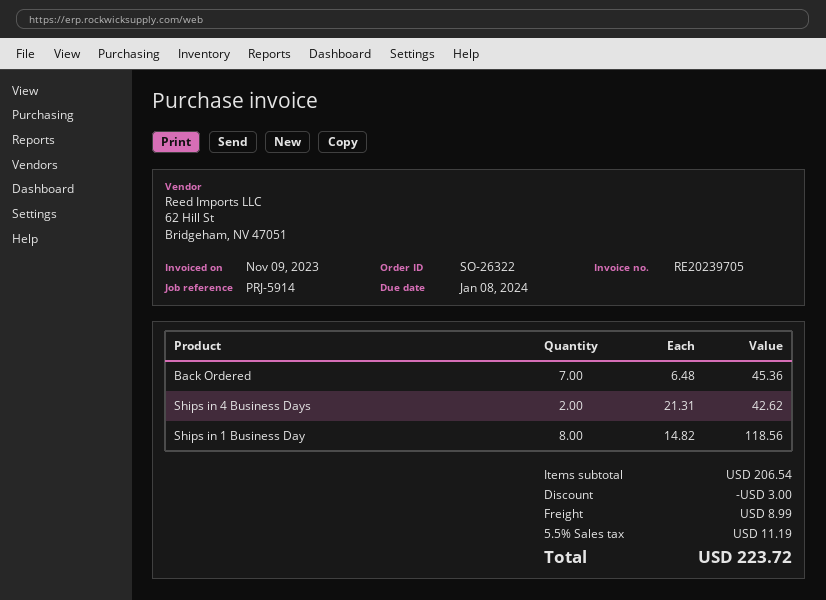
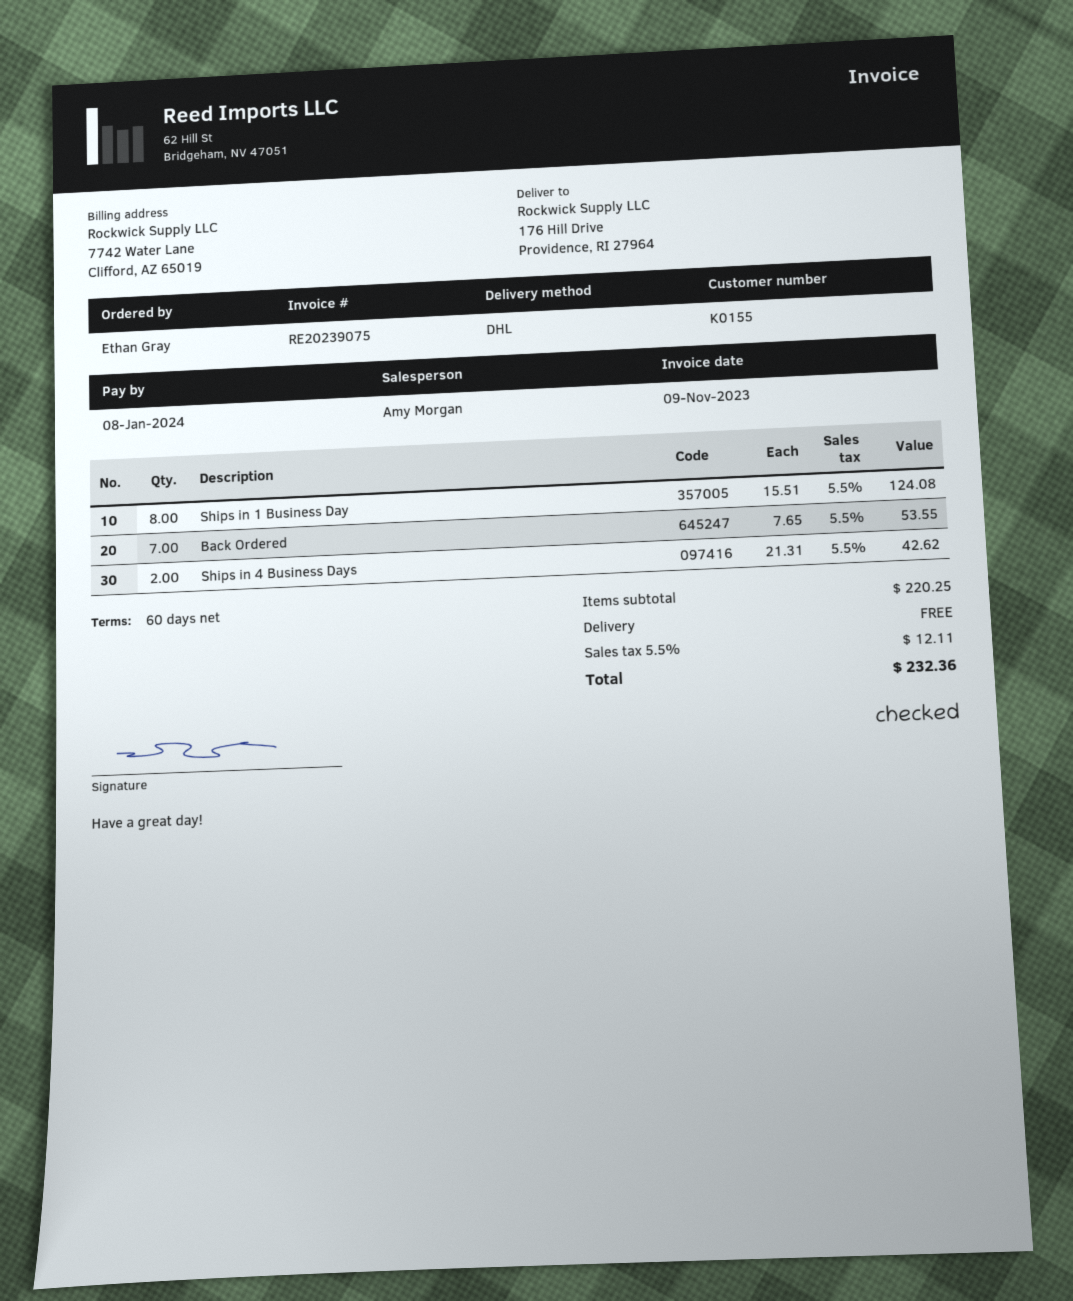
invoice number: RE20239705 -> RE20239075
Back Ordered: 7 x 6.48 = 45.36 -> 7 x 7.65 = 53.55
Ships in 1 Business Day: 8 x 14.82 = 118.56 -> 8 x 15.51 = 124.08
subtotal: 206.54 -> 220.25
discount: 3.00 -> none
shipping: 8.99 -> 0.00
tax: 5.5% = 11.19 -> 5.5% = 12.11
total: 223.72 -> 232.36

